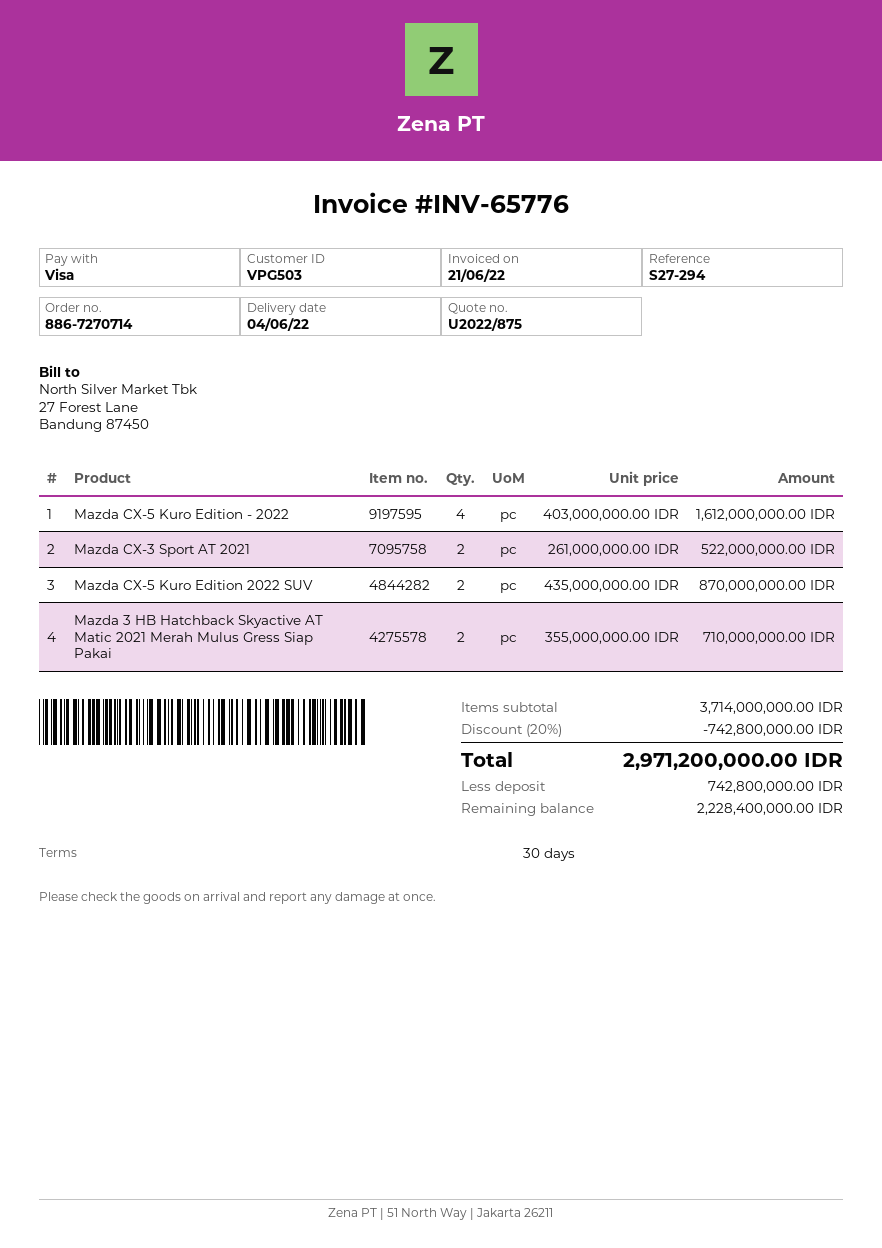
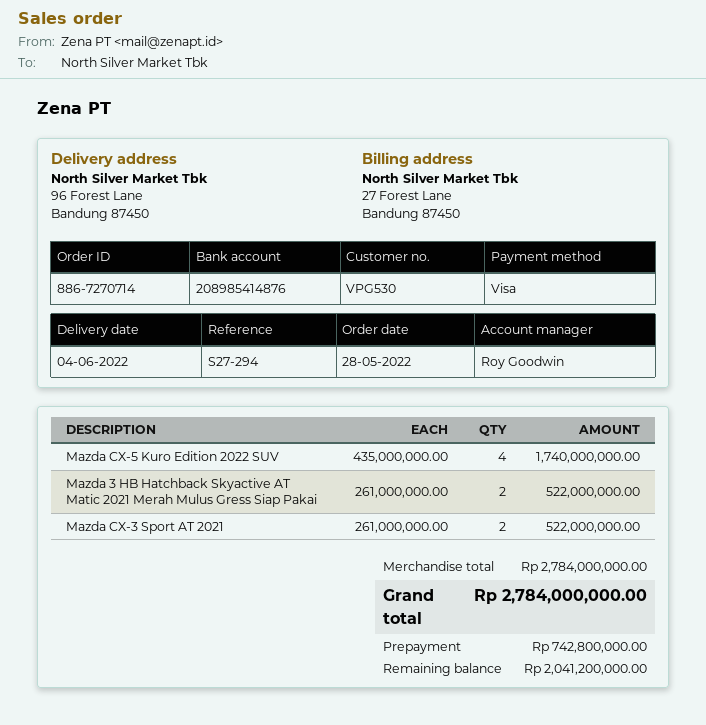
customer number: VPG503 -> VPG530
Mazda CX-5 Kuro Edition - 2022: 4 x 403000000.00 = 1612000000.00 -> none
Mazda CX-5 Kuro Edition 2022 SUV: 2 x 435000000.00 = 870000000.00 -> 4 x 435000000.00 = 1740000000.00
Mazda 3 HB Hatchback Skyactive AT Matic 2021 Merah Mulus Gress Siap Pakai: 2 x 355000000.00 = 710000000.00 -> 2 x 261000000.00 = 522000000.00
subtotal: 3714000000.00 -> 2784000000.00
discount: 20% = 742800000.00 -> none
total: 2971200000.00 -> 2784000000.00
balance: 2228400000.00 -> 2041200000.00

